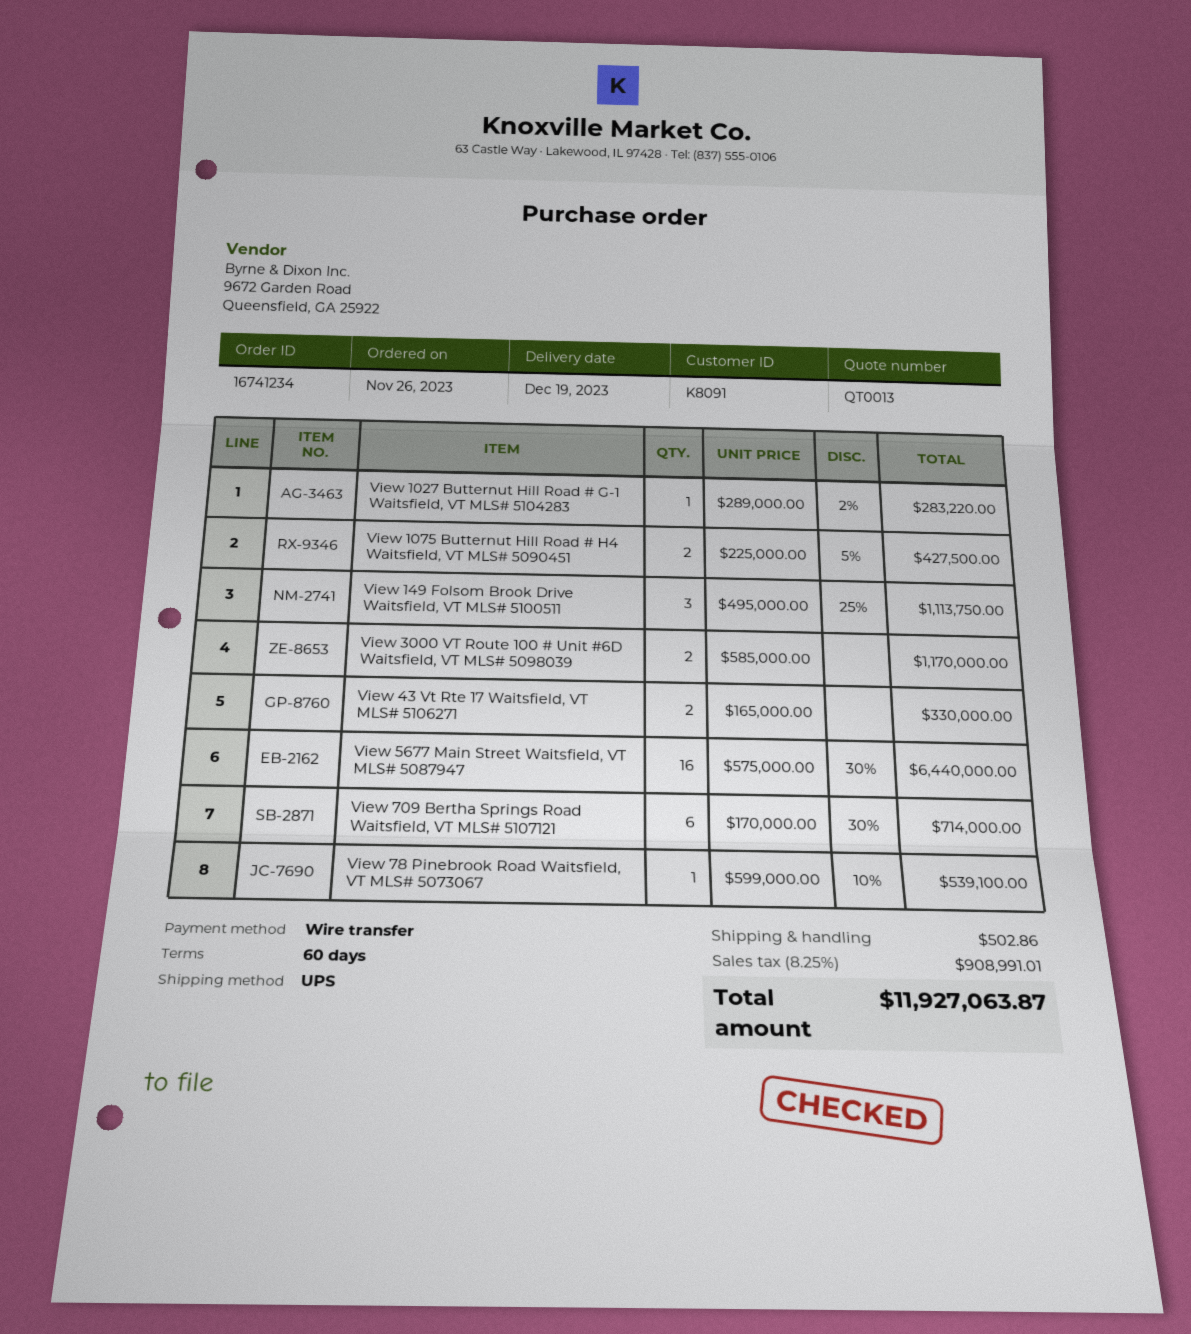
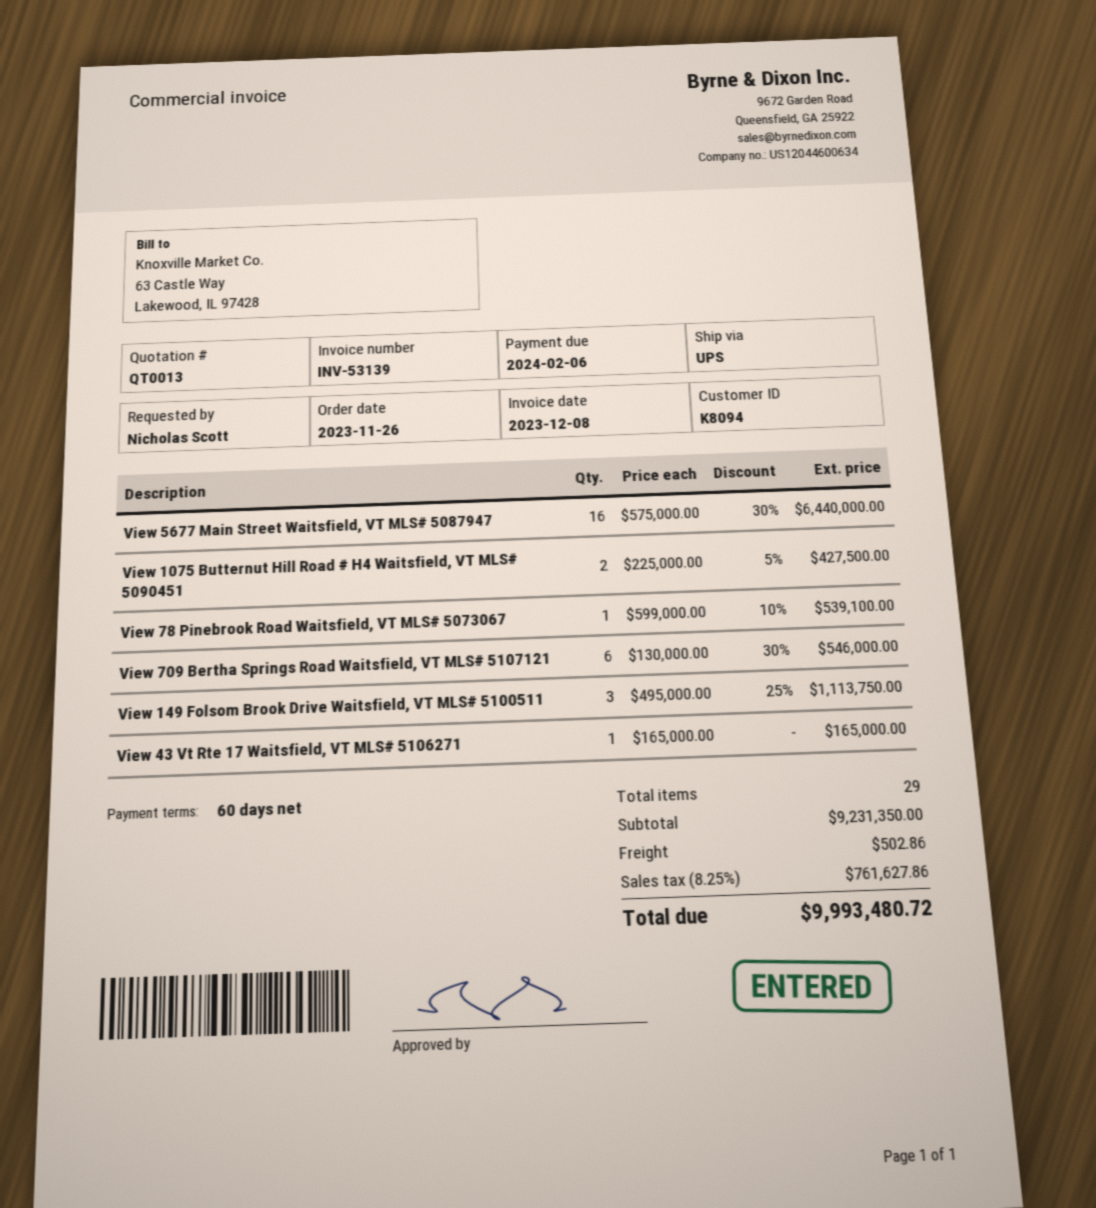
customer number: K8091 -> K8094
View 1027 Butternut Hill Road # G-1 Waitsfield, VT MLS# 5104283: 1 x 289000.00 - 2% = 283220.00 -> none
View 3000 VT Route 100 # Unit #6D Waitsfield, VT MLS# 5098039: 2 x 585000.00 = 1170000.00 -> none
View 43 Vt Rte 17 Waitsfield, VT MLS# 5106271: 2 x 165000.00 = 330000.00 -> 1 x 165000.00 = 165000.00
View 709 Bertha Springs Road Waitsfield, VT MLS# 5107121: 6 x 170000.00 - 30% = 714000.00 -> 6 x 130000.00 - 30% = 546000.00
tax: 8.25% = 908991.01 -> 8.25% = 761627.86
total: 11927063.87 -> 9993480.72

